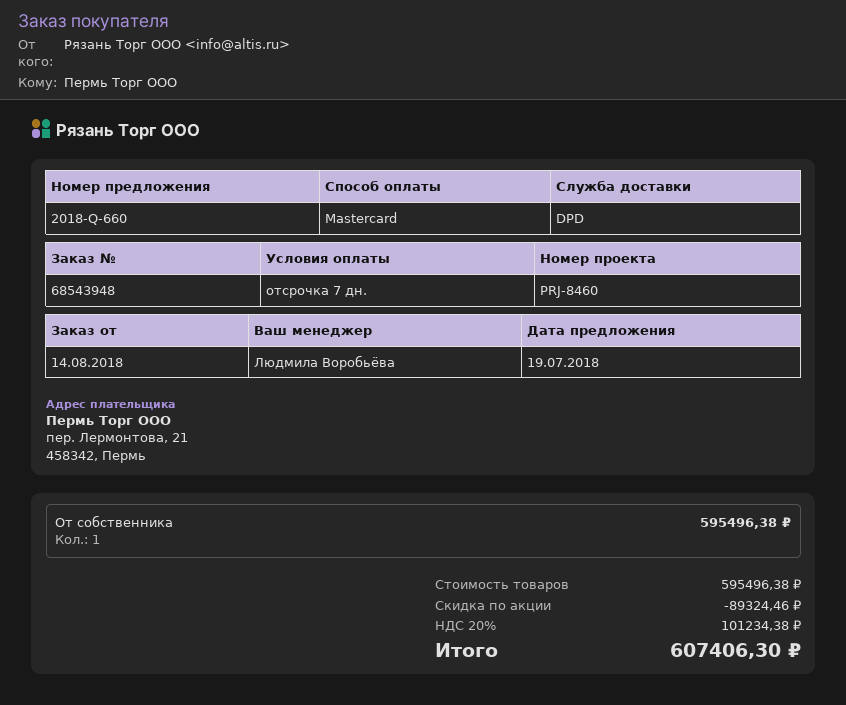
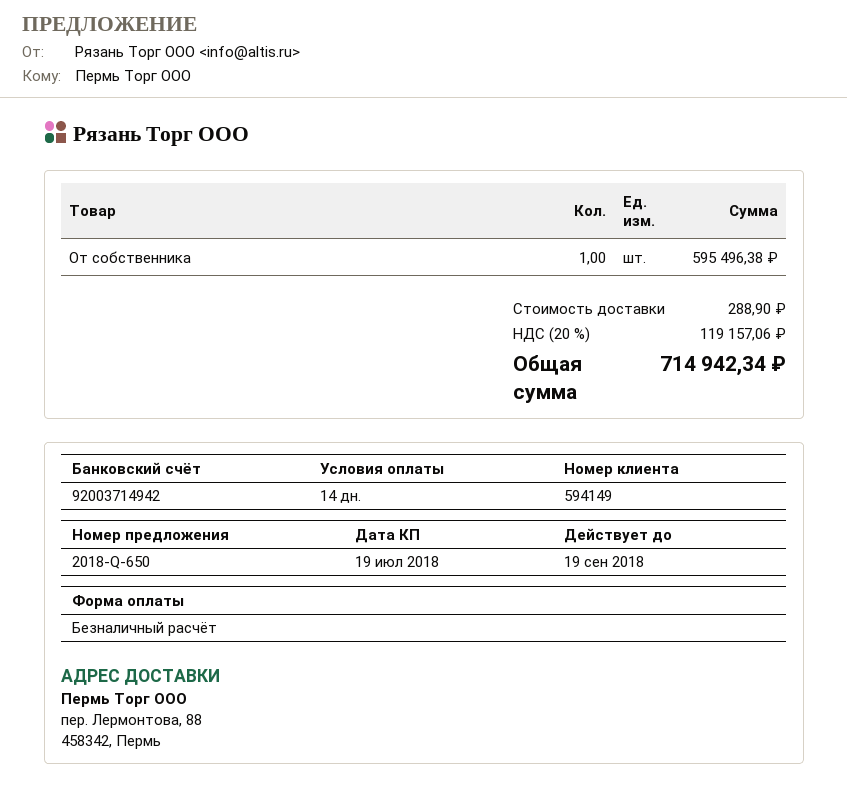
quote number: 2018-Q-660 -> 2018-Q-650
payment terms: 7 days -> 14 days
payment method: Mastercard -> bank transfer
discount: 89324.46 -> none
shipping: none -> 288.90
tax: 20% = 101234.38 -> 20% = 119157.06
total: 607406.30 -> 714942.34

